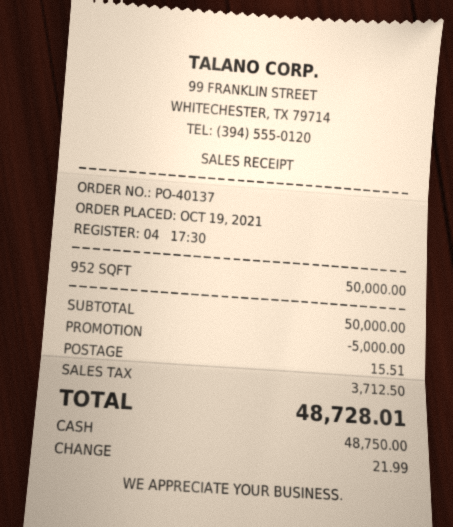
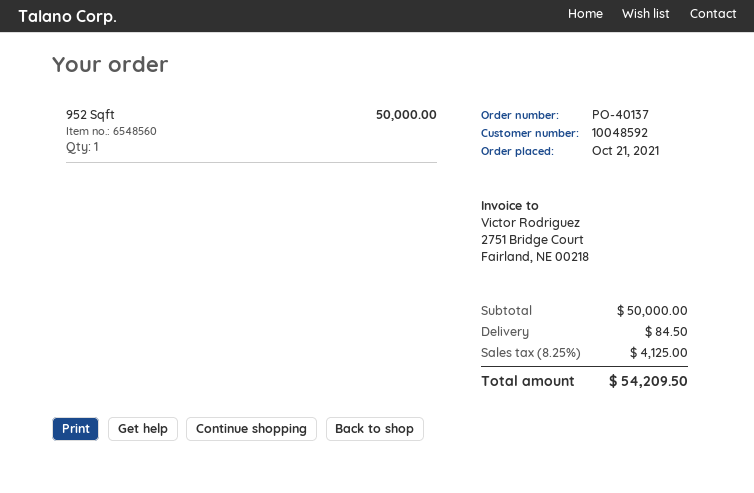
order date: 2021-10-19 -> 2021-10-21
discount: 5000.00 -> none
shipping: 15.51 -> 84.50
tax: 3712.50 -> 4125.00
total: 48728.01 -> 54209.50

